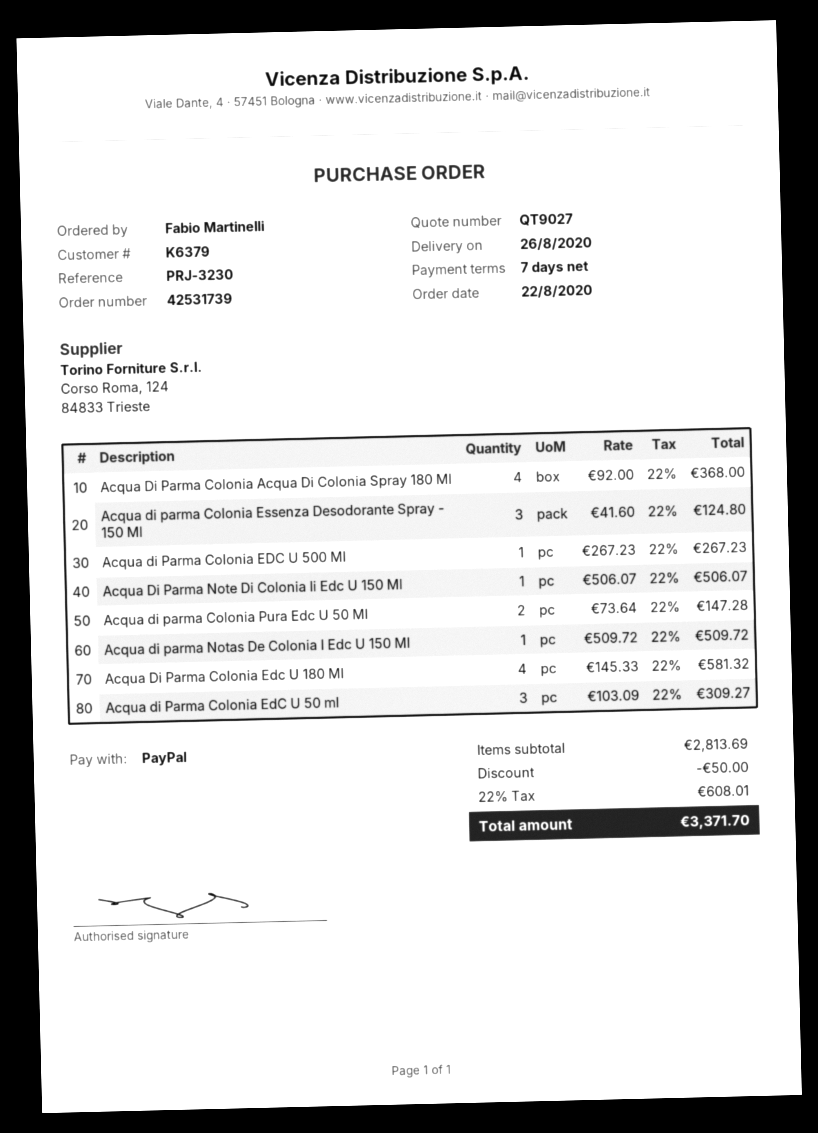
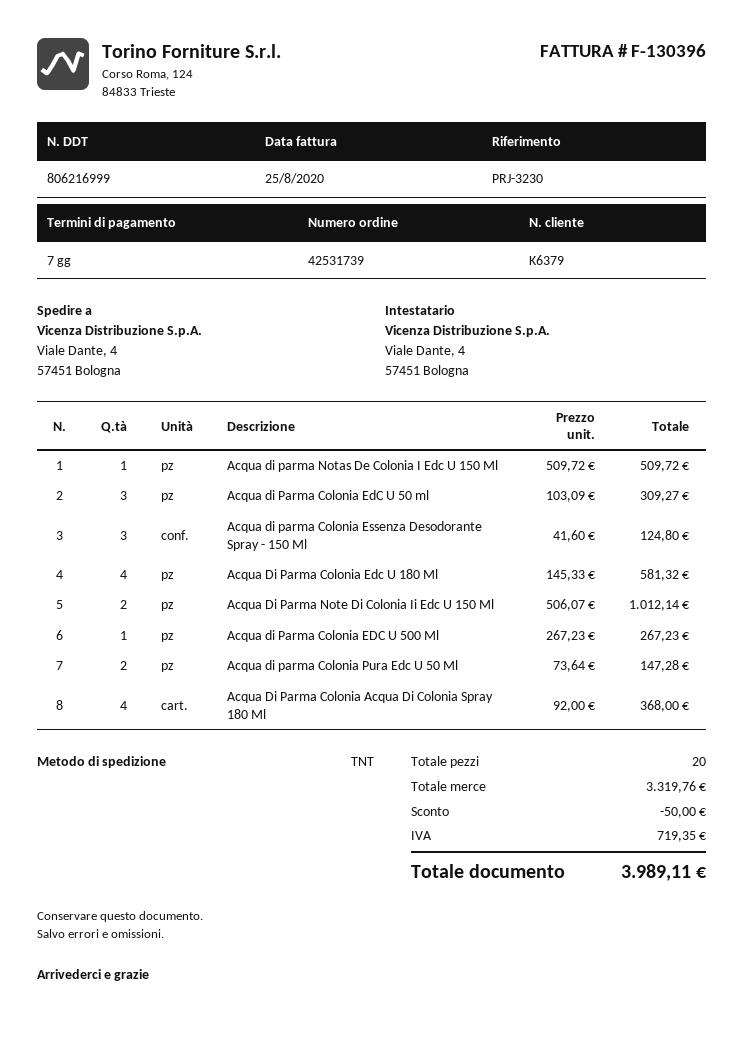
Acqua Di Parma Note Di Colonia Ii Edc U 150 Ml: 1 x 506.07 = 506.07 -> 2 x 506.07 = 1012.14
subtotal: 2813.69 -> 3319.76
tax: 608.01 -> 719.35
total: 3371.70 -> 3989.11

